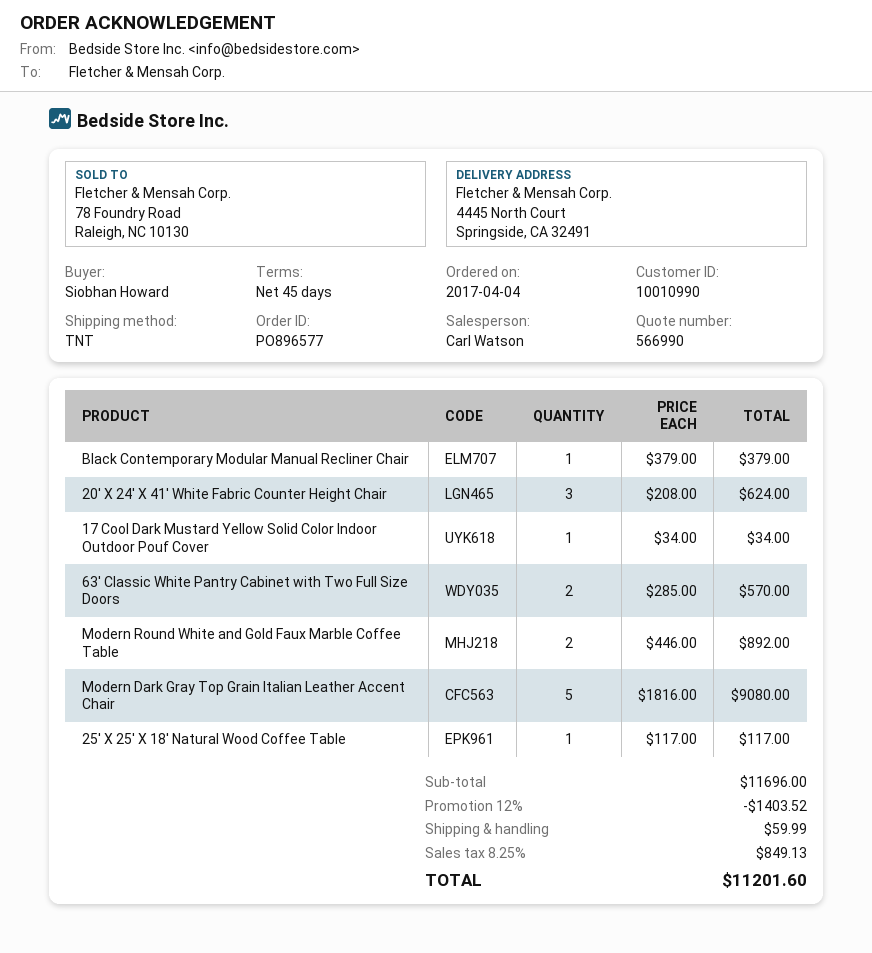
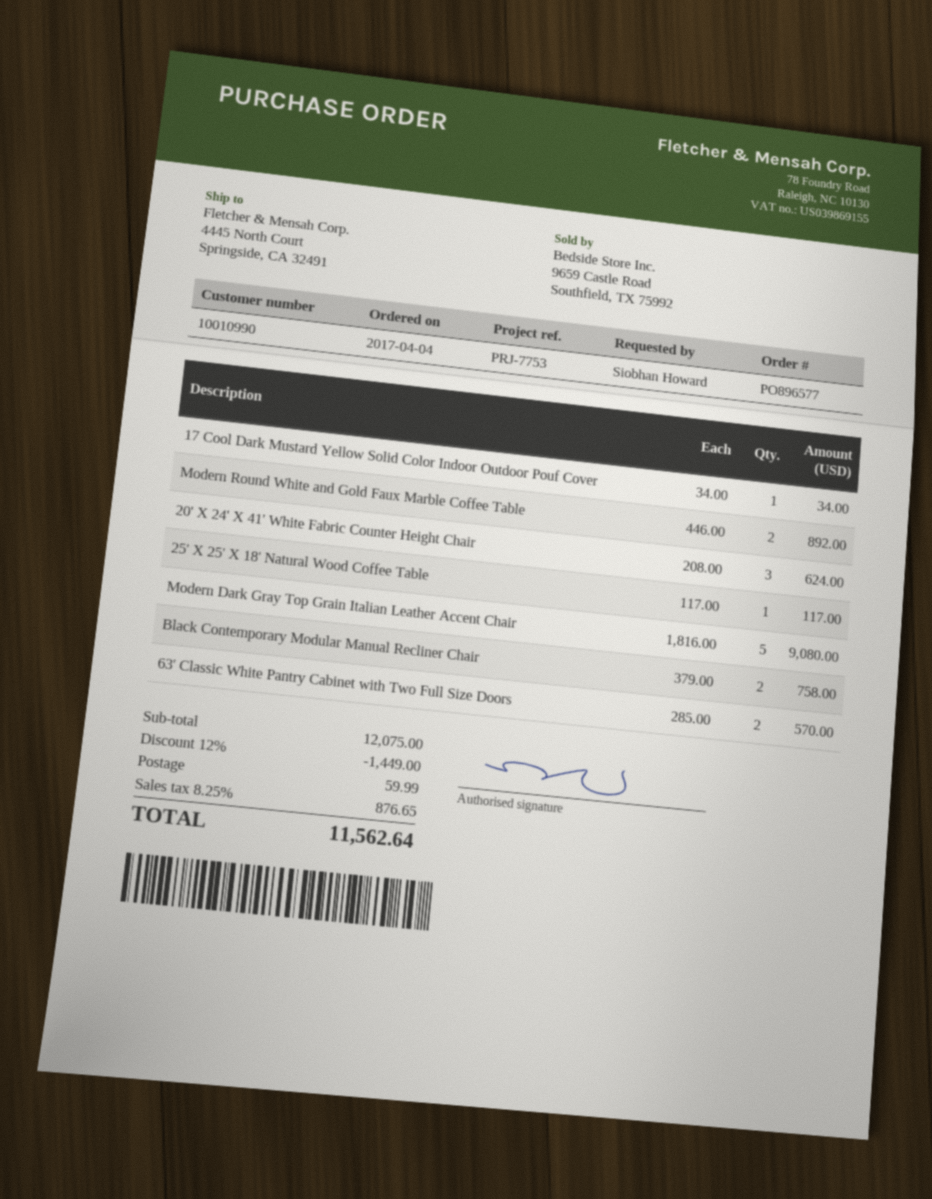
Black Contemporary Modular Manual Recliner Chair: 1 x 379.00 = 379.00 -> 2 x 379.00 = 758.00
subtotal: 11696.00 -> 12075.00
discount: 12% = 1403.52 -> 12% = 1449.00
tax: 8.25% = 849.13 -> 8.25% = 876.65
total: 11201.60 -> 11562.64

